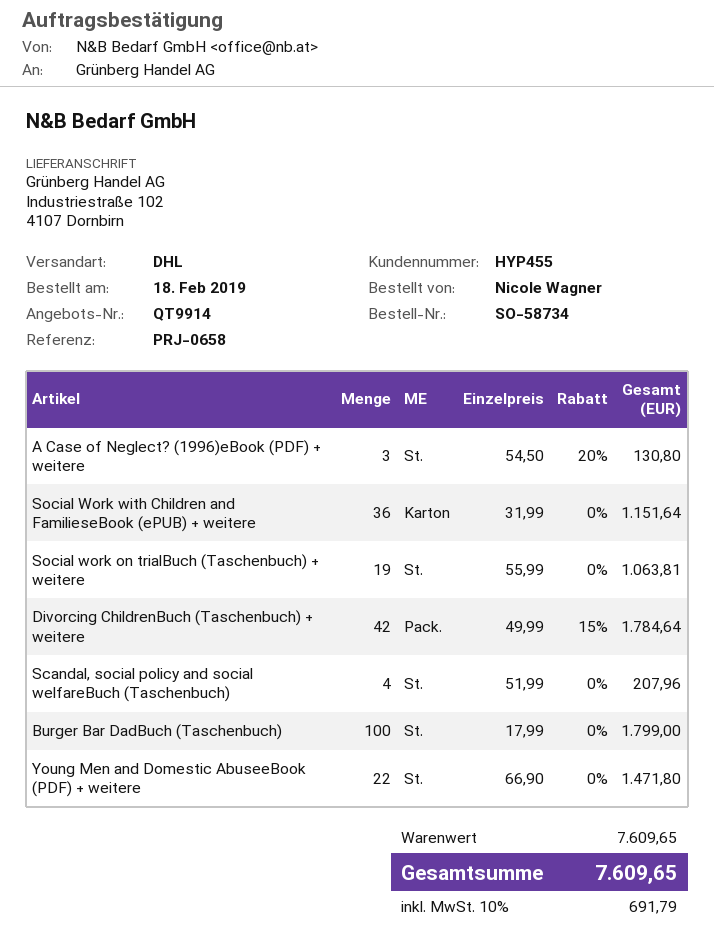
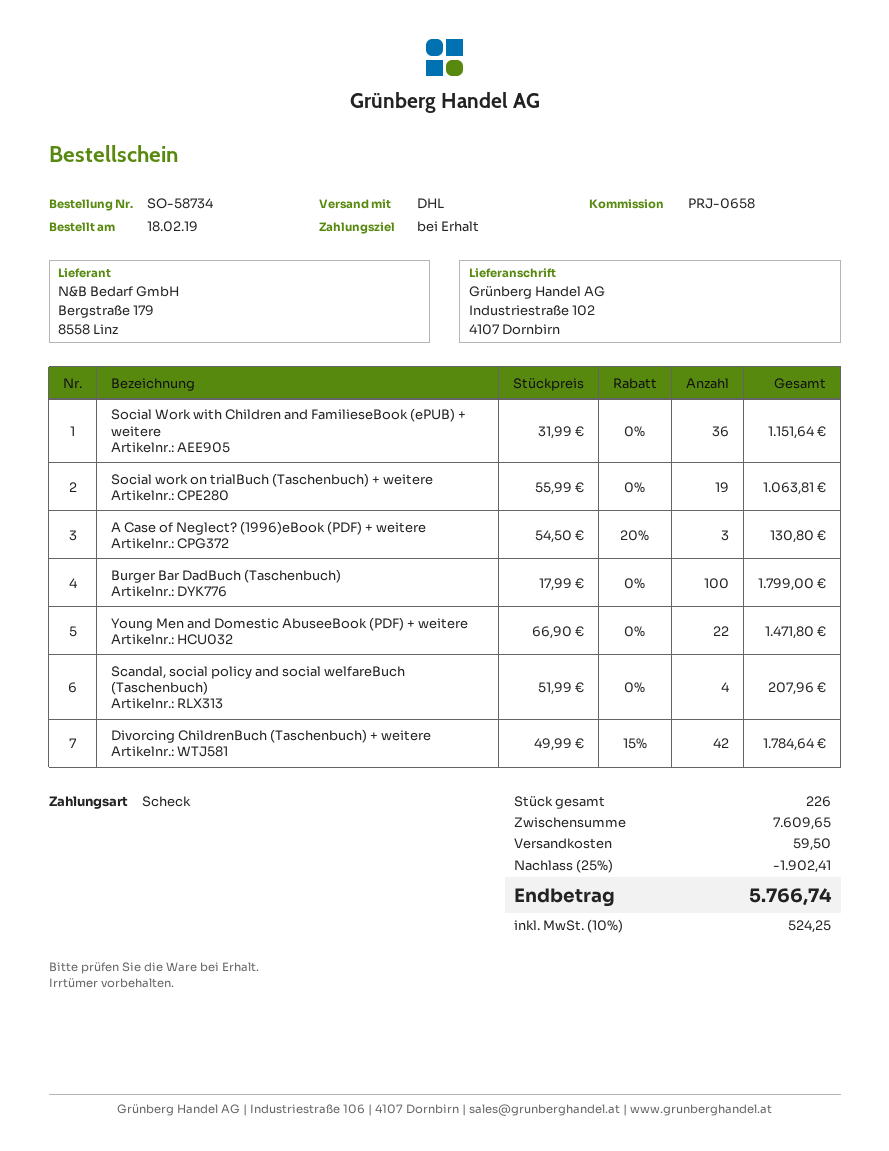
discount: none -> 25% = 1902.41
shipping: none -> 59.50
tax: 10% = 691.79 -> 10% = 524.25
total: 7609.65 -> 5766.74

